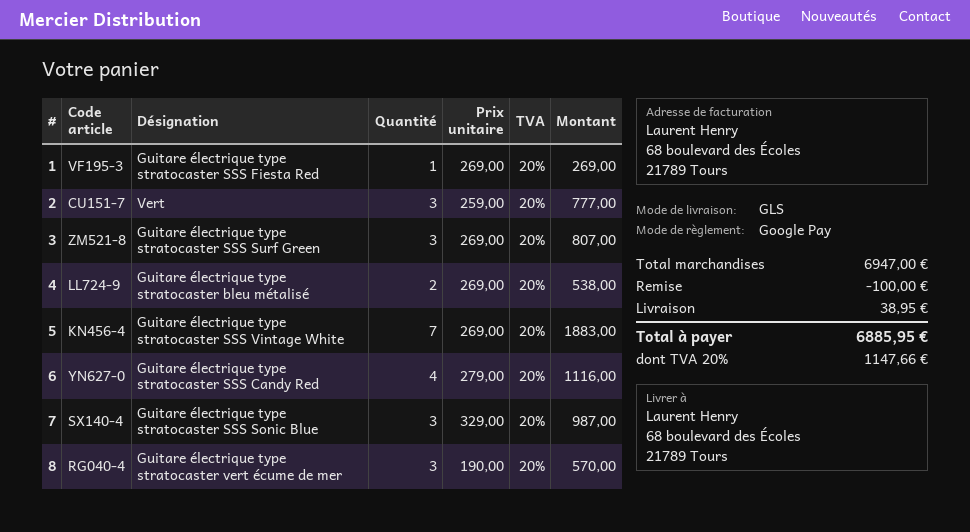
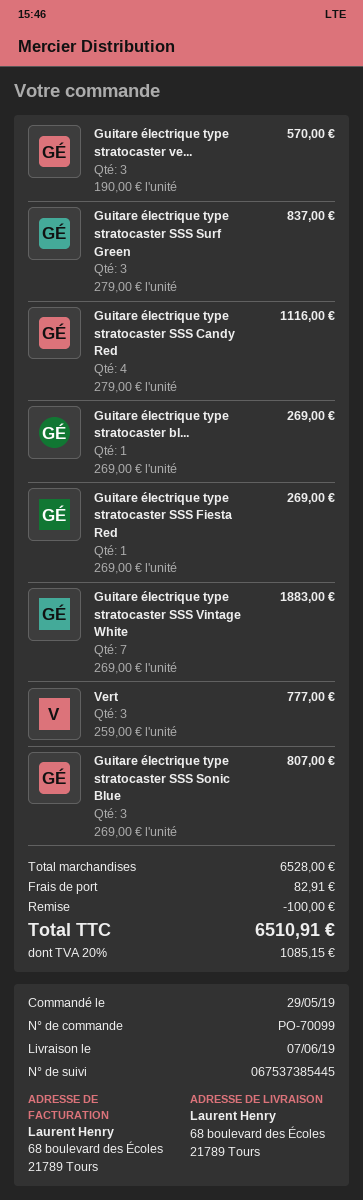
Guitare électrique type stratocaster SSS Surf Green: 3 x 269.00 = 807.00 -> 3 x 279.00 = 837.00
Guitare électrique type stratocaster bleu métalisé: 2 x 269.00 = 538.00 -> 1 x 269.00 = 269.00
Guitare électrique type stratocaster SSS Sonic Blue: 3 x 329.00 = 987.00 -> 3 x 269.00 = 807.00
subtotal: 6947.00 -> 6528.00
shipping: 38.95 -> 82.91
tax: 20% = 1147.66 -> 20% = 1085.15
total: 6885.95 -> 6510.91

